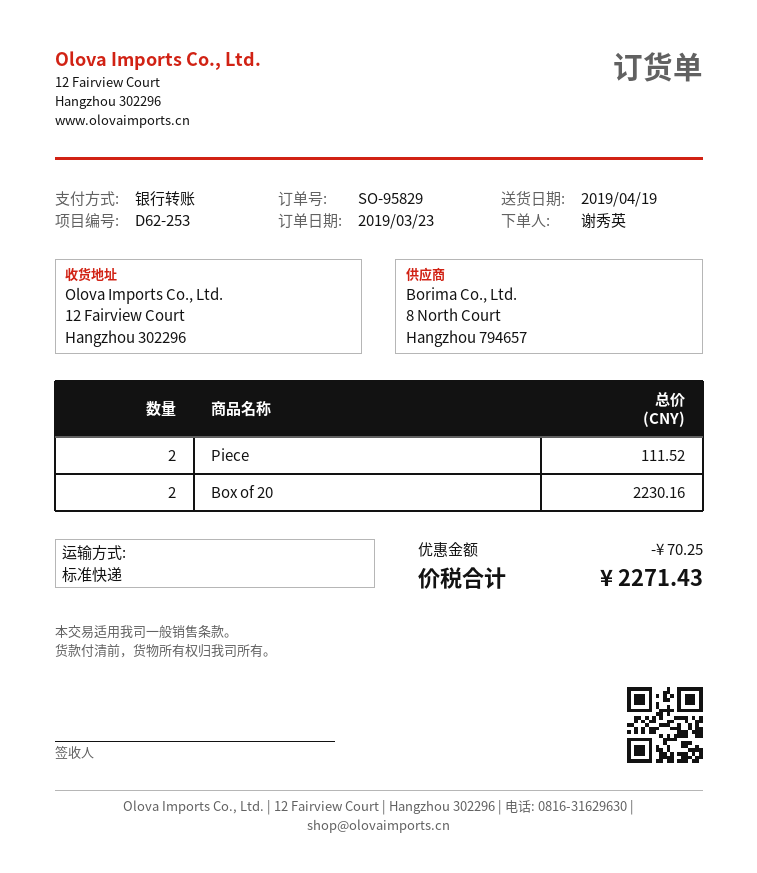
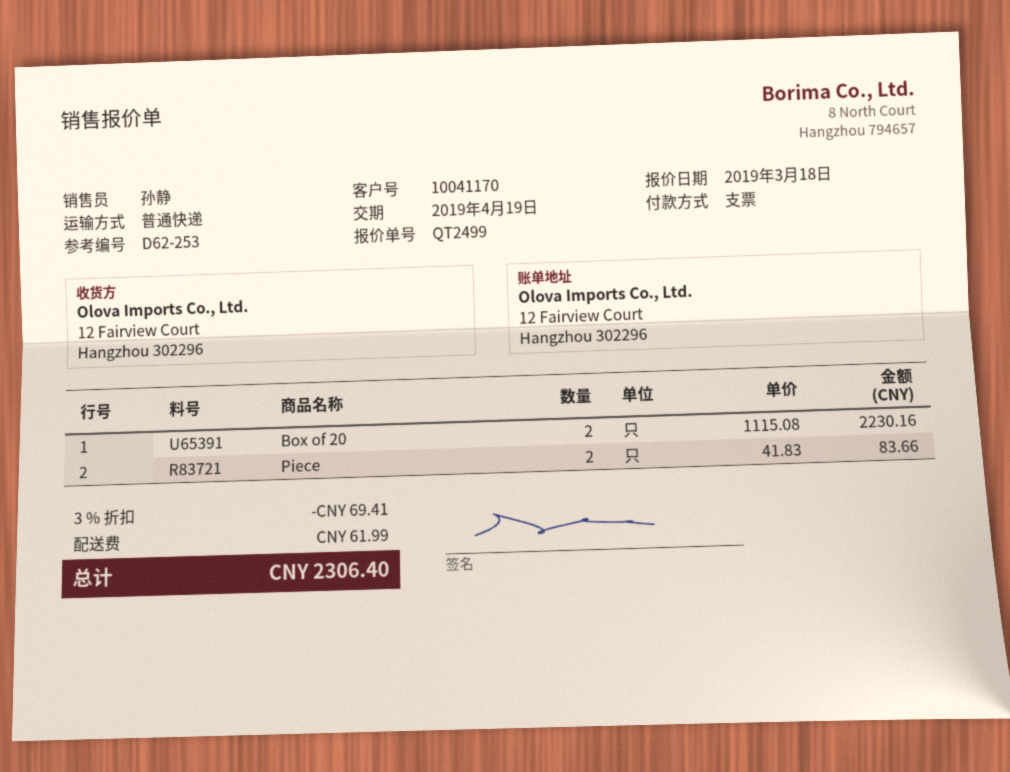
payment method: bank transfer -> cheque
Piece: 2 for 111.52 -> 2 for 83.66
discount: 70.25 -> 69.41
shipping: none -> 61.99
total: 2271.43 -> 2306.40

